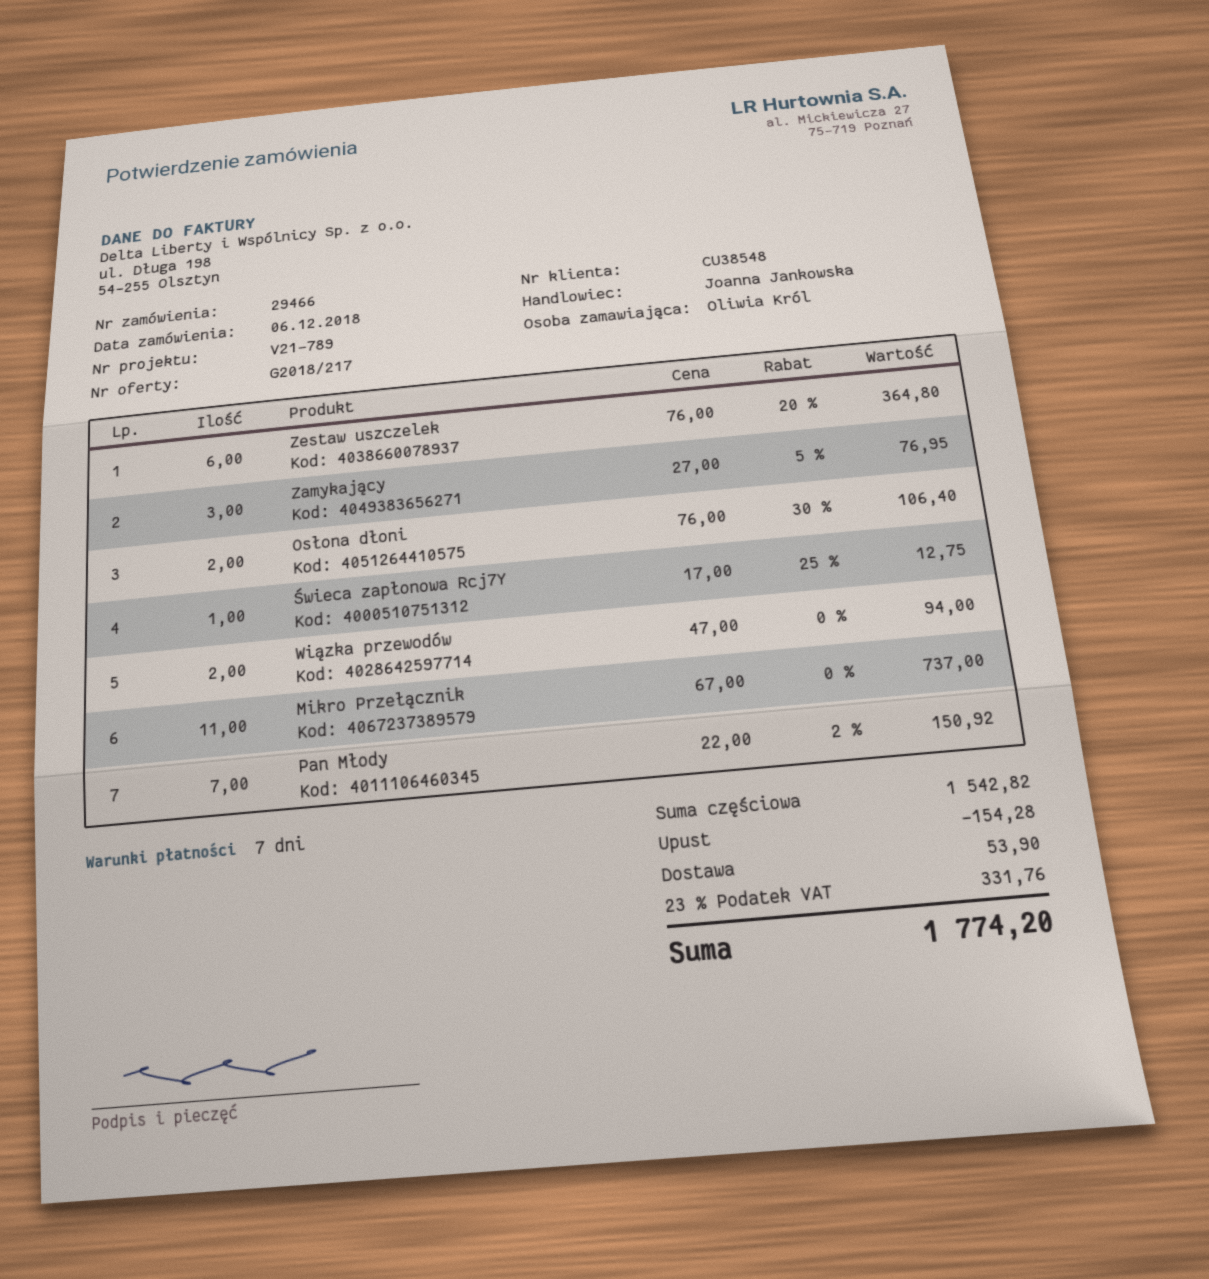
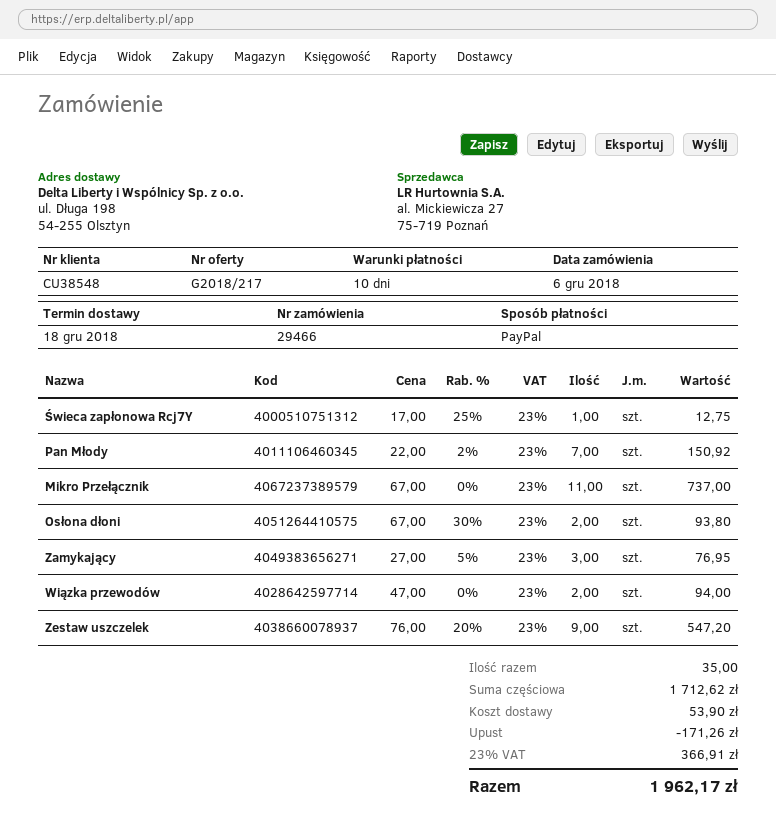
payment terms: 7 days -> 10 days
Zestaw uszczelek: 6 x 76.00 - 20% = 364.80 -> 9 x 76.00 - 20% = 547.20
Osłona dłoni: 2 x 76.00 - 30% = 106.40 -> 2 x 67.00 - 30% = 93.80
subtotal: 1542.82 -> 1712.62
discount: 154.28 -> 171.26
tax: 23% = 331.76 -> 23% = 366.91
total: 1774.20 -> 1962.17

